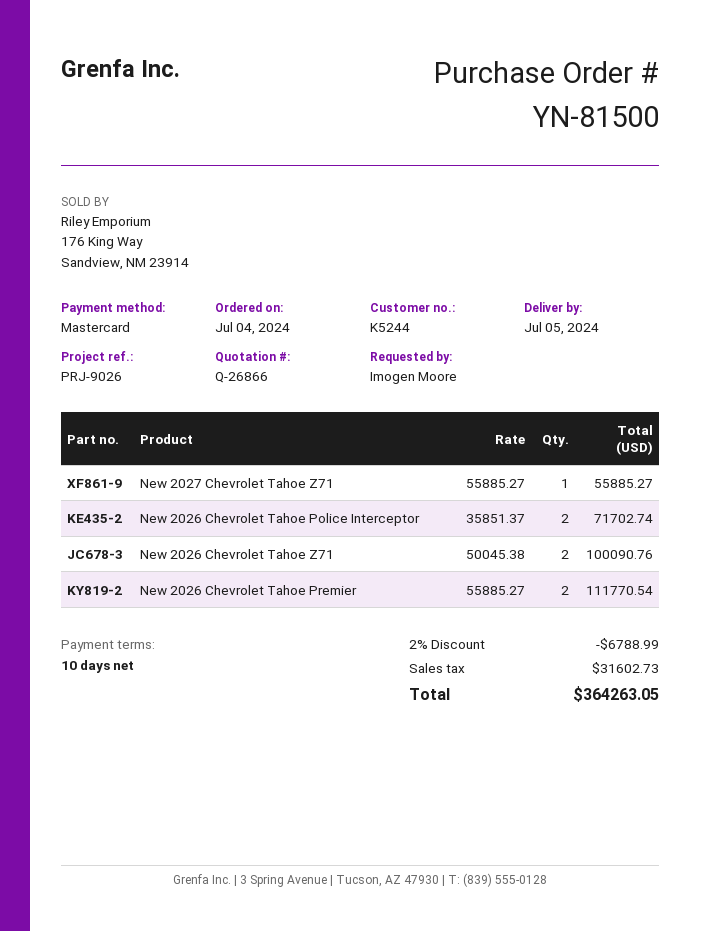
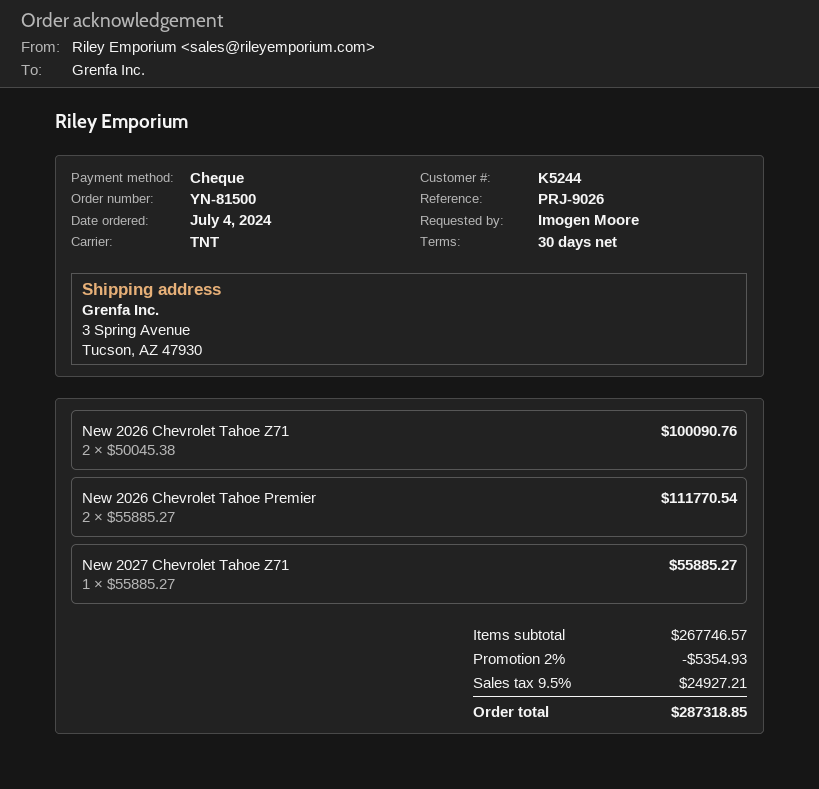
payment terms: 10 days -> 30 days
payment method: Mastercard -> cheque
New 2026 Chevrolet Tahoe Police Interceptor: 2 x 35851.37 = 71702.74 -> none
discount: 2% = 6788.99 -> 2% = 5354.93
tax: 31602.73 -> 24927.21
total: 364263.05 -> 287318.85

